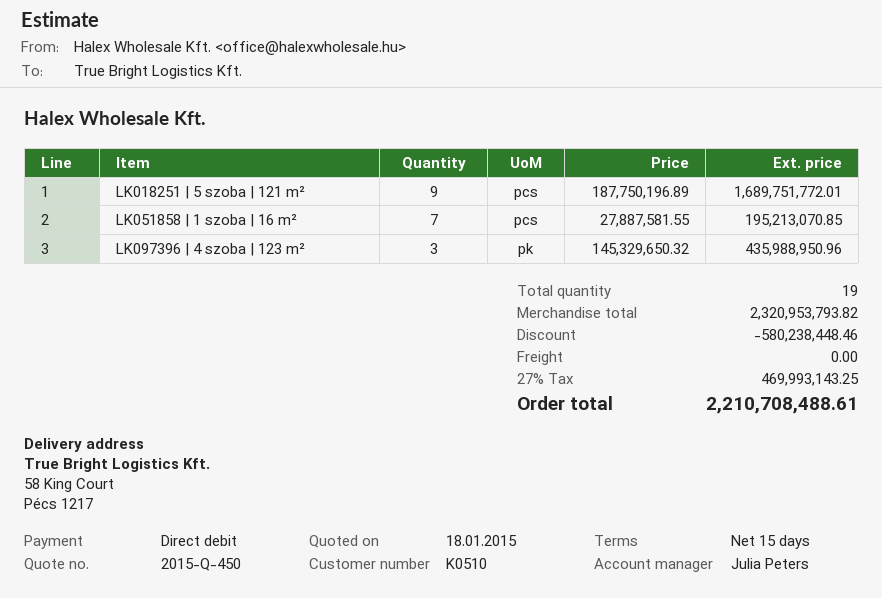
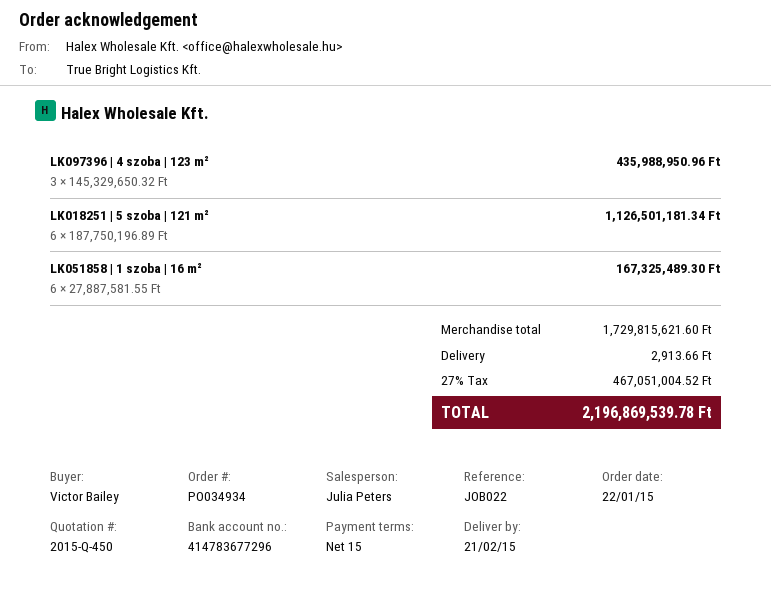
LK018251 | 5 szoba | 121 m²: 9 x 187750196.89 = 1689751772.01 -> 6 x 187750196.89 = 1126501181.34
LK051858 | 1 szoba | 16 m²: 7 x 27887581.55 = 195213070.85 -> 6 x 27887581.55 = 167325489.30
subtotal: 2320953793.82 -> 1729815621.60
discount: 580238448.46 -> none
shipping: 0.00 -> 2913.66
tax: 27% = 469993143.25 -> 27% = 467051004.52
total: 2210708488.61 -> 2196869539.78

